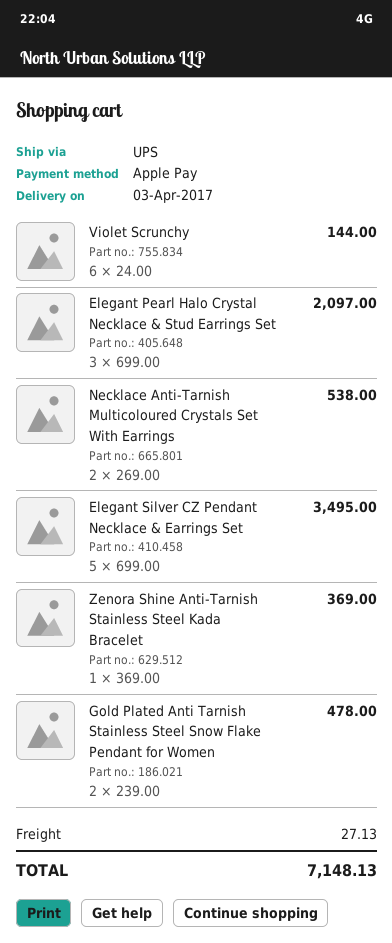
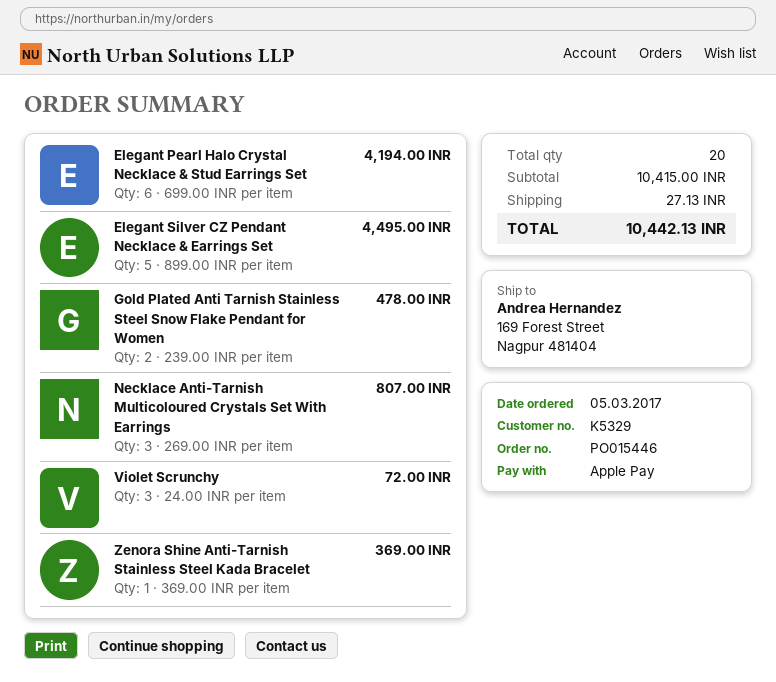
Violet Scrunchy: 6 x 24.00 = 144.00 -> 3 x 24.00 = 72.00
Elegant Pearl Halo Crystal Necklace & Stud Earrings Set: 3 x 699.00 = 2097.00 -> 6 x 699.00 = 4194.00
Necklace Anti-Tarnish Multicoloured Crystals Set With Earrings: 2 x 269.00 = 538.00 -> 3 x 269.00 = 807.00
Elegant Silver CZ Pendant Necklace & Earrings Set: 5 x 699.00 = 3495.00 -> 5 x 899.00 = 4495.00
total: 7148.13 -> 10442.13

